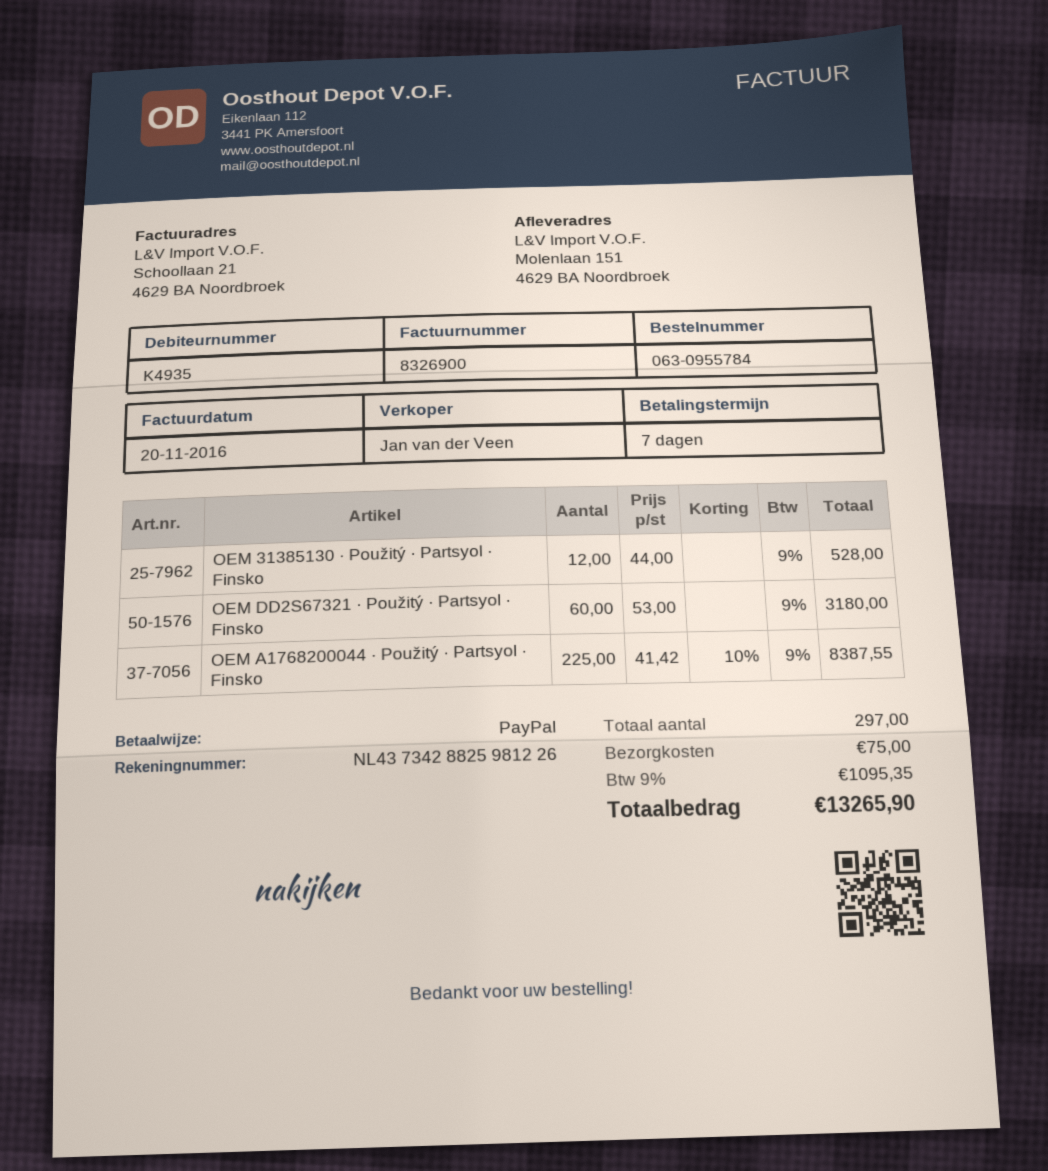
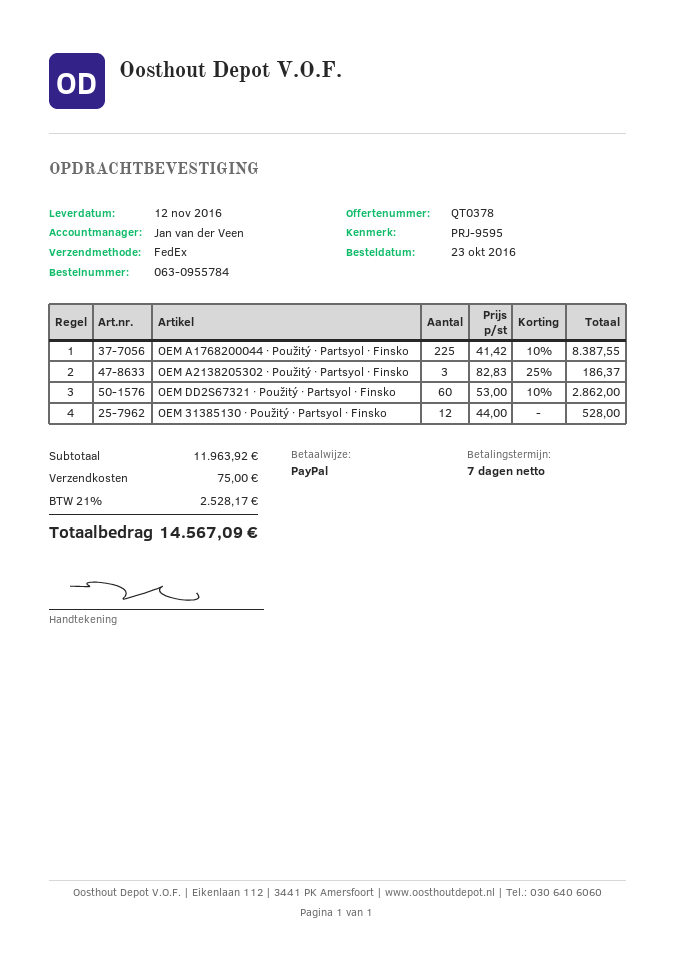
OEM DD2S67321 · Použitý · Partsyol · Finsko: 60 x 53.00 = 3180.00 -> 60 x 53.00 - 10% = 2862.00
OEM A2138205302 · Použitý · Partsyol · Finsko: none -> 3 x 82.83 - 25% = 186.37
tax: 9% = 1095.35 -> 21% = 2528.17
total: 13265.90 -> 14567.09

